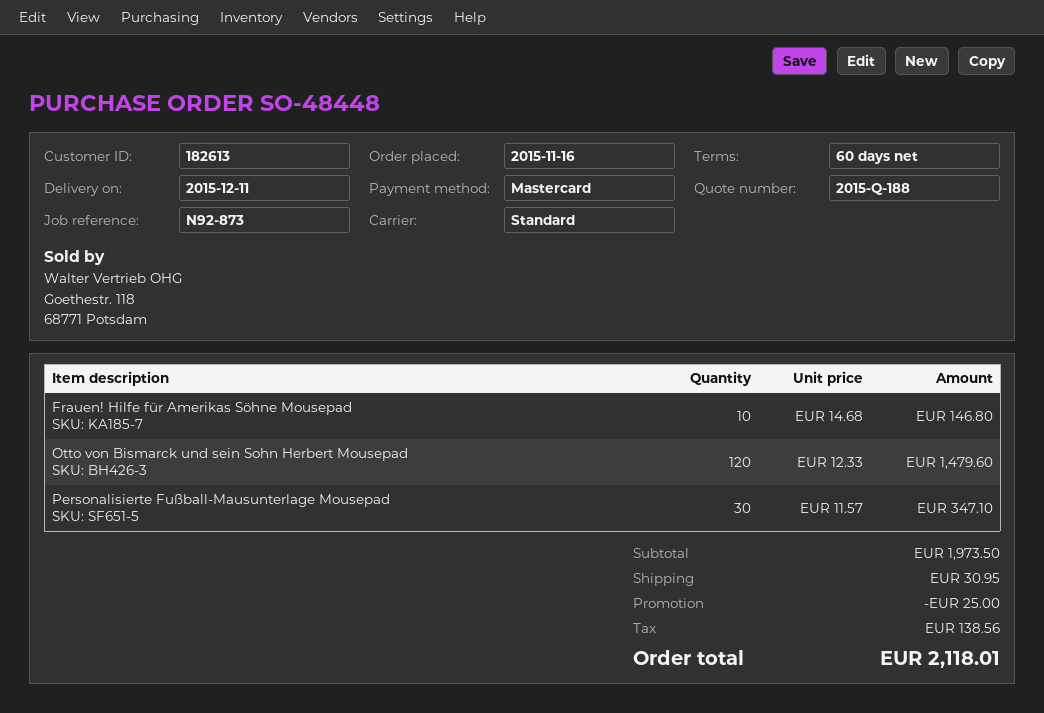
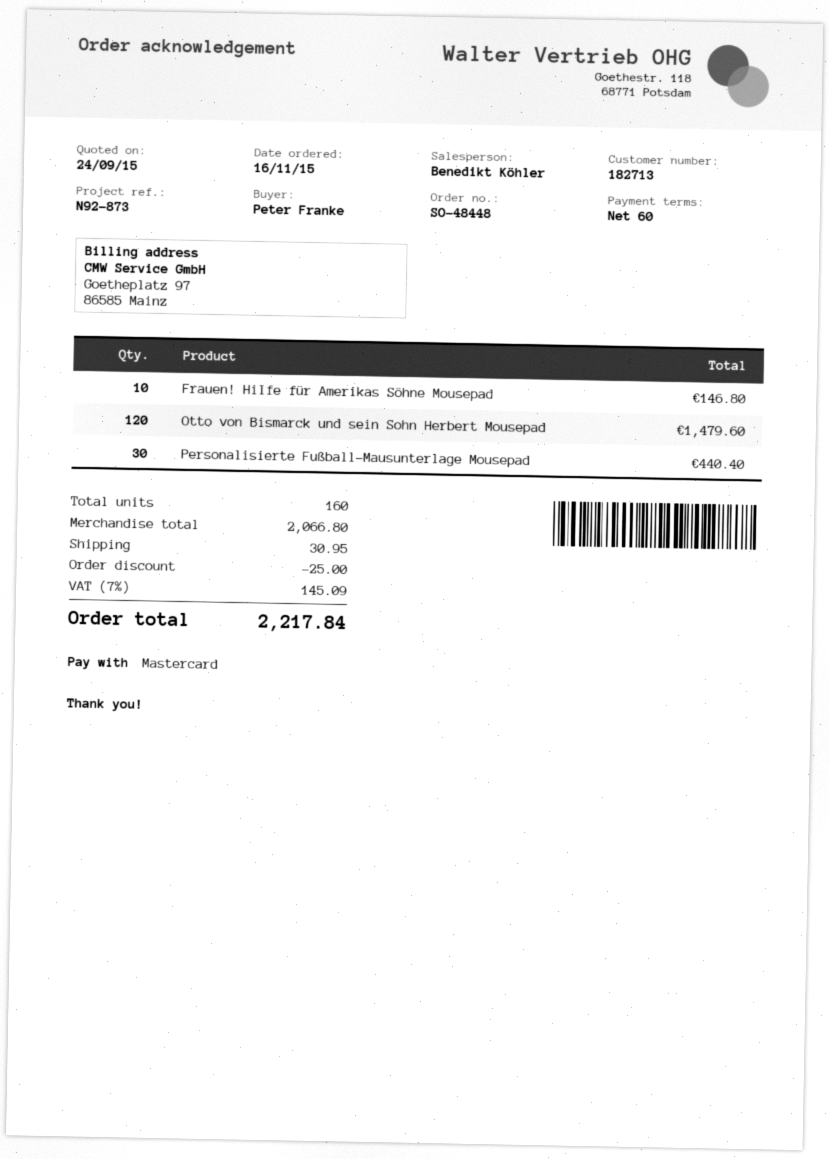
customer number: 182613 -> 182713
Personalisierte Fußball-Mausunterlage Mousepad: 30 for 347.10 -> 30 for 440.40
subtotal: 1973.50 -> 2066.80
tax: 138.56 -> 145.09
total: 2118.01 -> 2217.84

